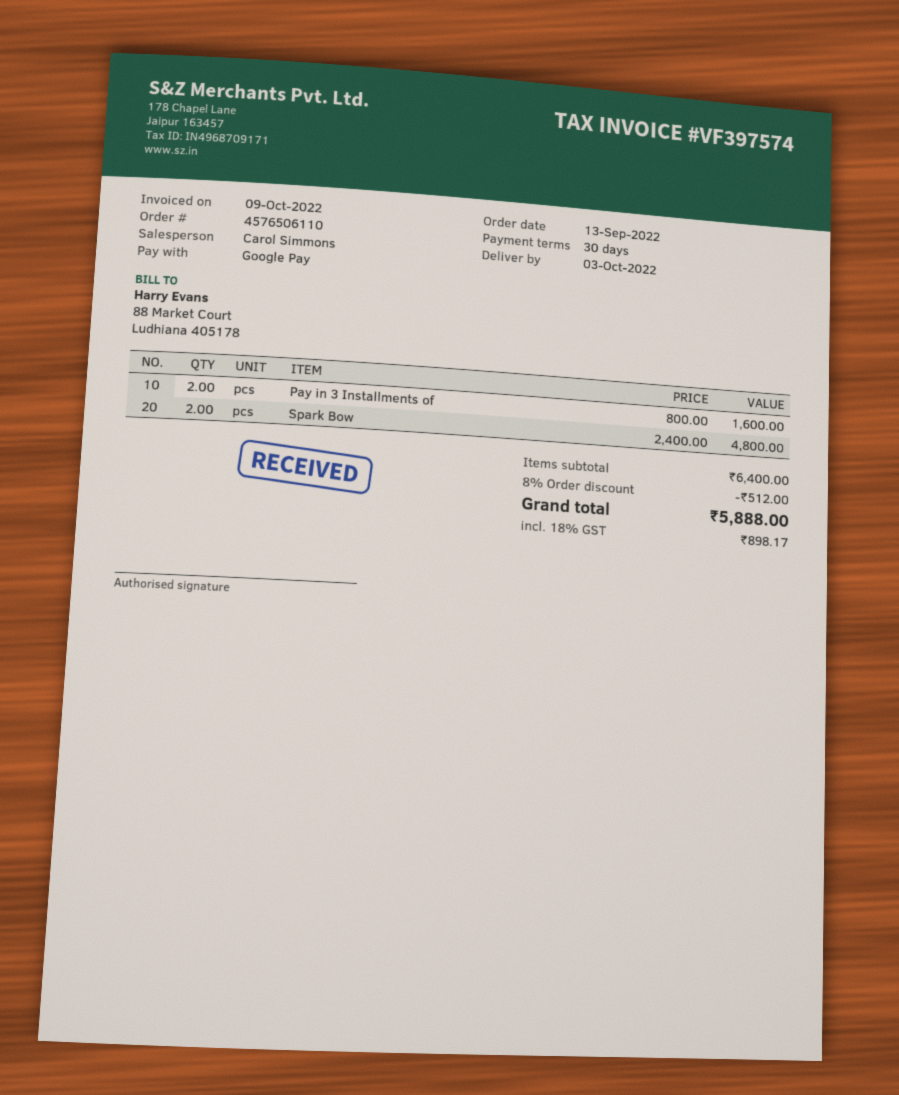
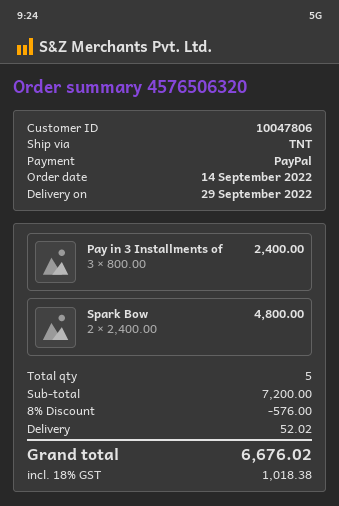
order number: 4576506110 -> 4576506320
order date: 2022-09-13 -> 2022-09-14
delivery date: 2022-10-03 -> 2022-09-29
payment method: Google Pay -> PayPal
Pay in 3 Installments of: 2 x 800.00 = 1600.00 -> 3 x 800.00 = 2400.00
subtotal: 6400.00 -> 7200.00
discount: 8% = 512.00 -> 8% = 576.00
shipping: none -> 52.02
tax: 18% = 898.17 -> 18% = 1018.38
total: 5888.00 -> 6676.02

